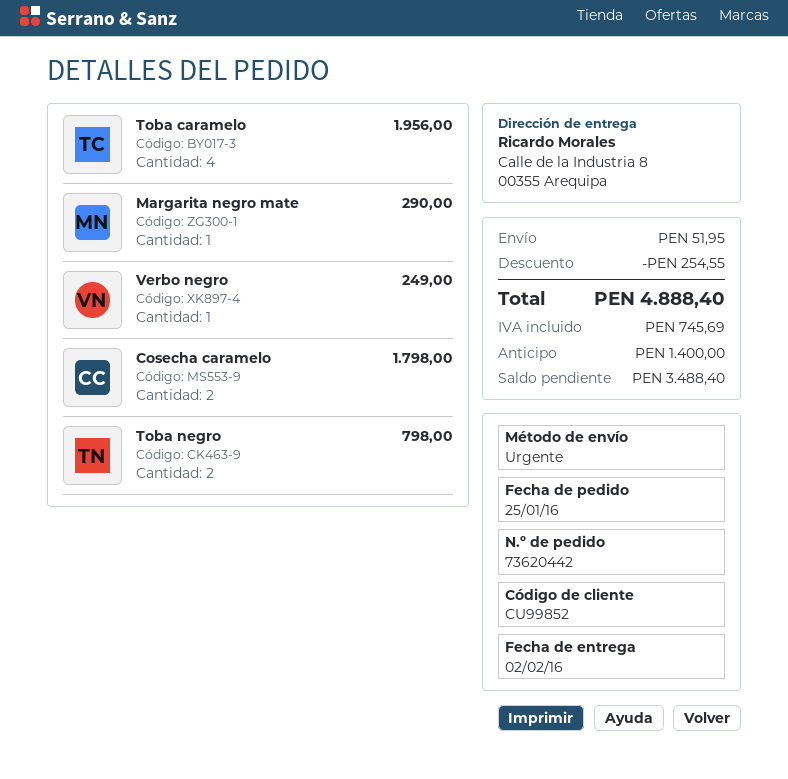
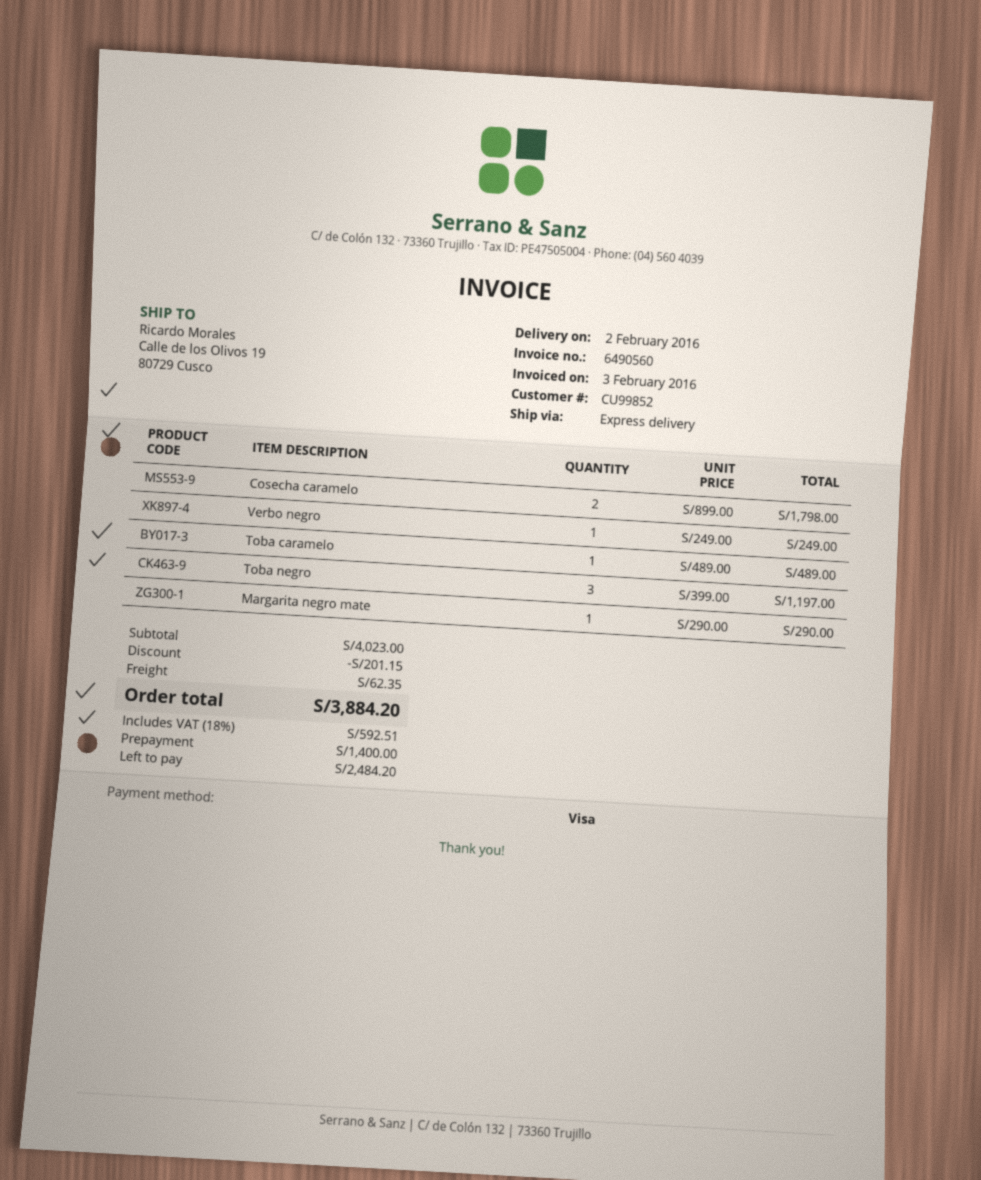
ship to: Calle de la Industria 8, 00355 Arequipa -> Calle de los Olivos 19, 80729 Cusco
Toba caramelo: 4 for 1956.00 -> 1 for 489.00
Toba negro: 2 for 798.00 -> 3 for 1197.00
discount: 254.55 -> 201.15
shipping: 51.95 -> 62.35
tax: 745.69 -> 592.51
total: 4888.40 -> 3884.20
balance: 3488.40 -> 2484.20

